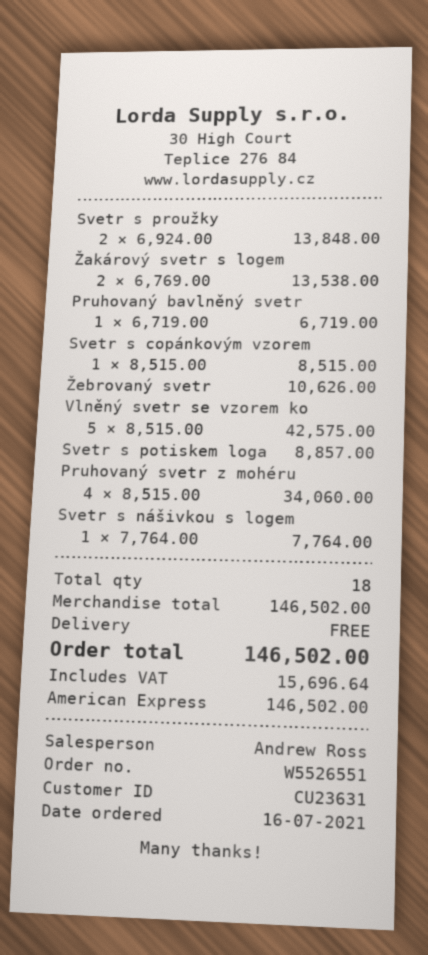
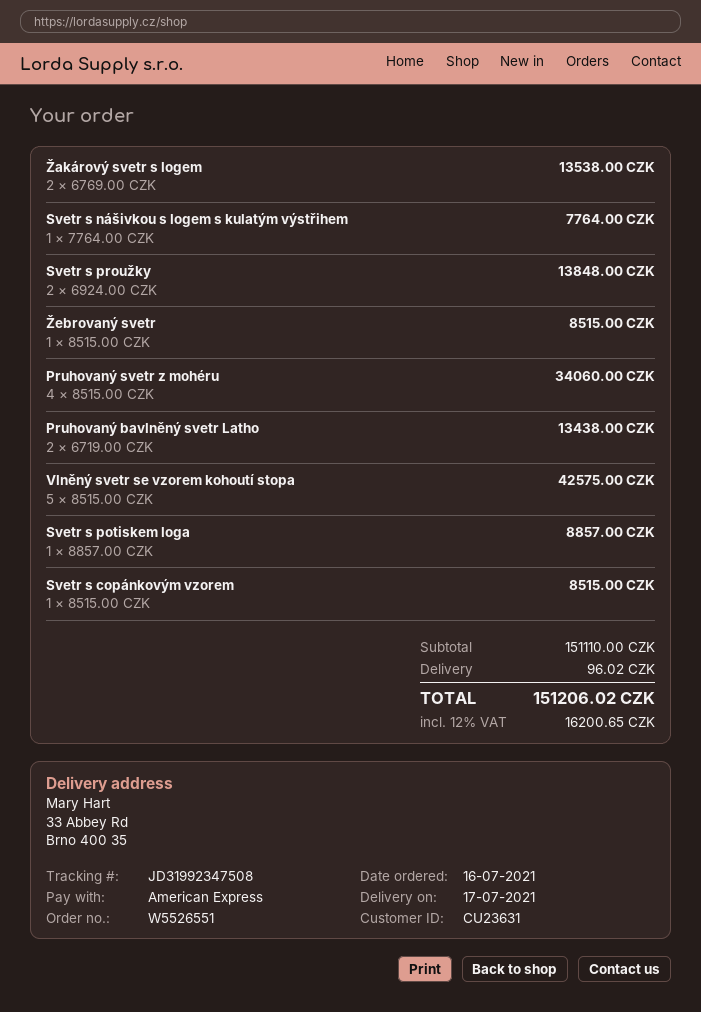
Pruhovaný bavlněný svetr: 1 x 6719.00 = 6719.00 -> 2 x 6719.00 = 13438.00
Žebrovaný svetr: 1 x 10626.00 = 10626.00 -> 1 x 8515.00 = 8515.00
subtotal: 146502.00 -> 151110.00
shipping: 0.00 -> 96.02
tax: 15696.64 -> 16200.65
total: 146502.00 -> 151206.02

